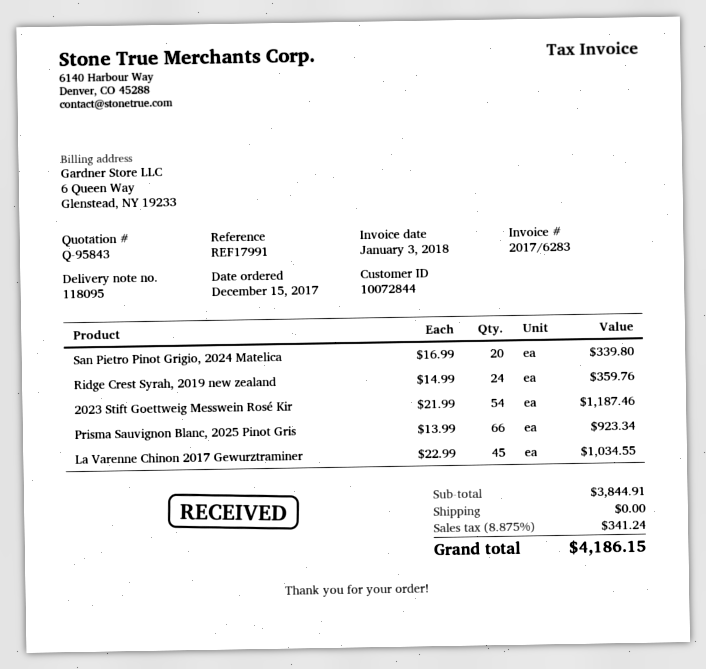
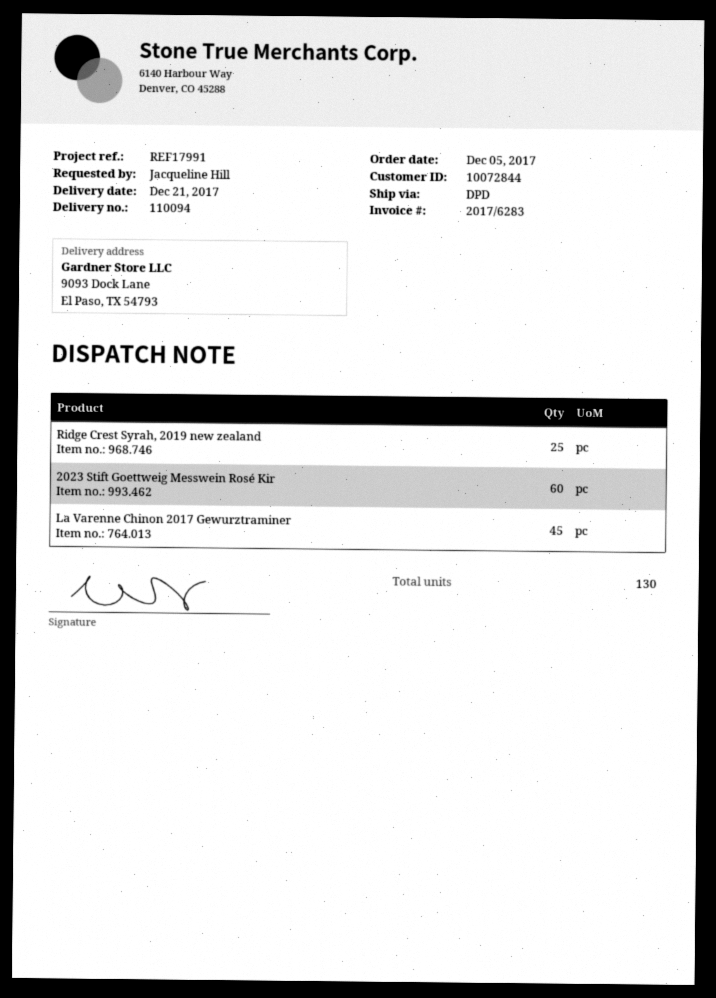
order date: 2017-12-15 -> 2017-12-05
delivery note number: 118095 -> 110094
San Pietro Pinot Grigio, 2024 Matelica: 20 -> none
Ridge Crest Syrah, 2019 new zealand: 24 -> 25
2023 Stift Goettweig Messwein Rosé Kir: 54 -> 60
Prisma Sauvignon Blanc, 2025 Pinot Gris: 66 -> none

